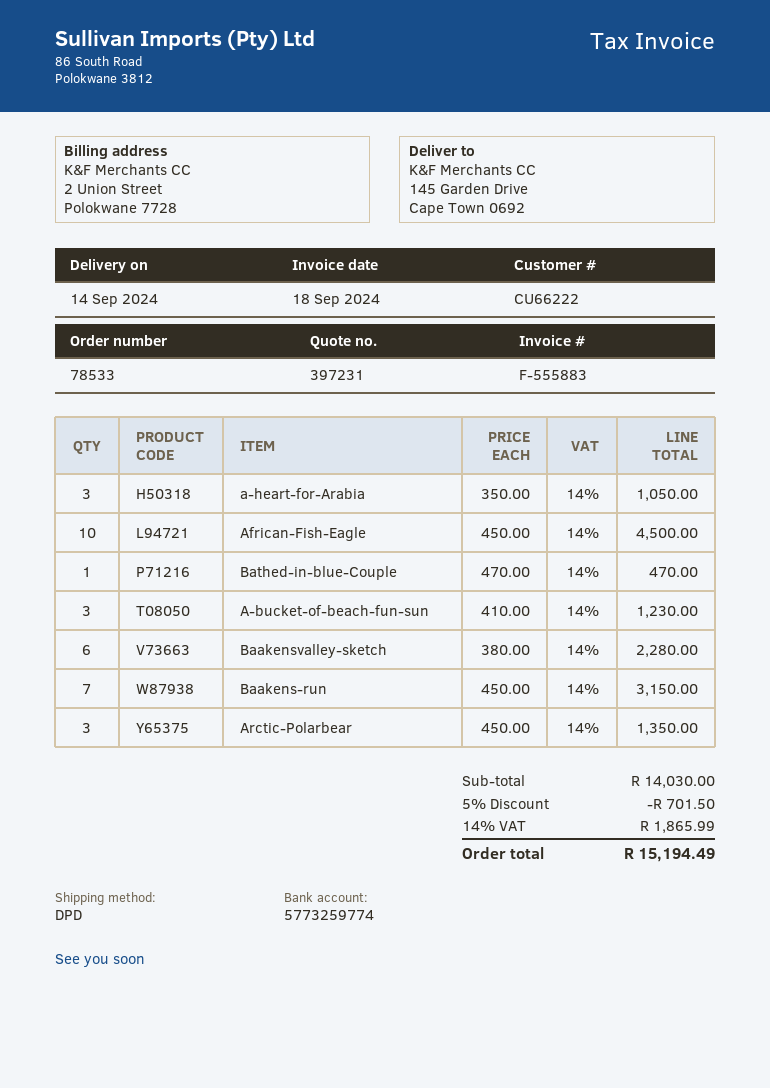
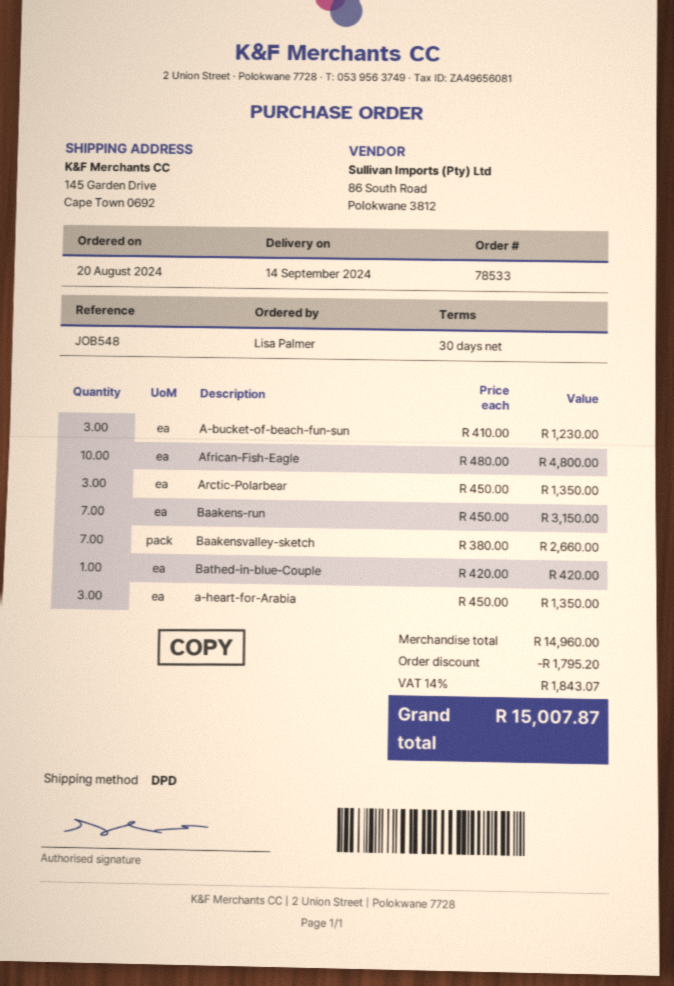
a-heart-for-Arabia: 3 x 350.00 = 1050.00 -> 3 x 450.00 = 1350.00
African-Fish-Eagle: 10 x 450.00 = 4500.00 -> 10 x 480.00 = 4800.00
Bathed-in-blue-Couple: 1 x 470.00 = 470.00 -> 1 x 420.00 = 420.00
Baakensvalley-sketch: 6 x 380.00 = 2280.00 -> 7 x 380.00 = 2660.00
subtotal: 14030.00 -> 14960.00
discount: 701.50 -> 1795.20
tax: 14% = 1865.99 -> 14% = 1843.07
total: 15194.49 -> 15007.87

